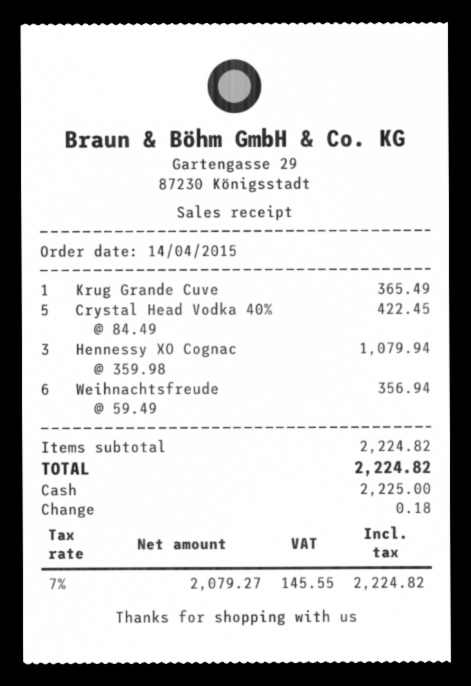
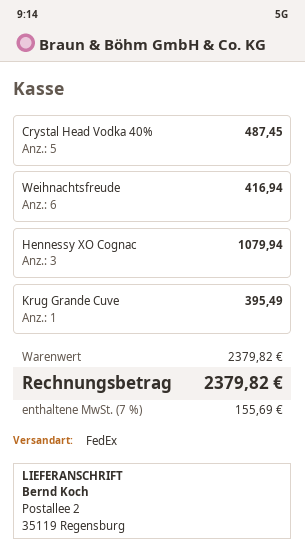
Krug Grande Cuve: 1 for 365.49 -> 1 for 395.49
Crystal Head Vodka 40%: 5 for 422.45 -> 5 for 487.45
Weihnachtsfreude: 6 for 356.94 -> 6 for 416.94
subtotal: 2224.82 -> 2379.82
tax: 7% = 145.55 -> 7% = 155.69
total: 2224.82 -> 2379.82

